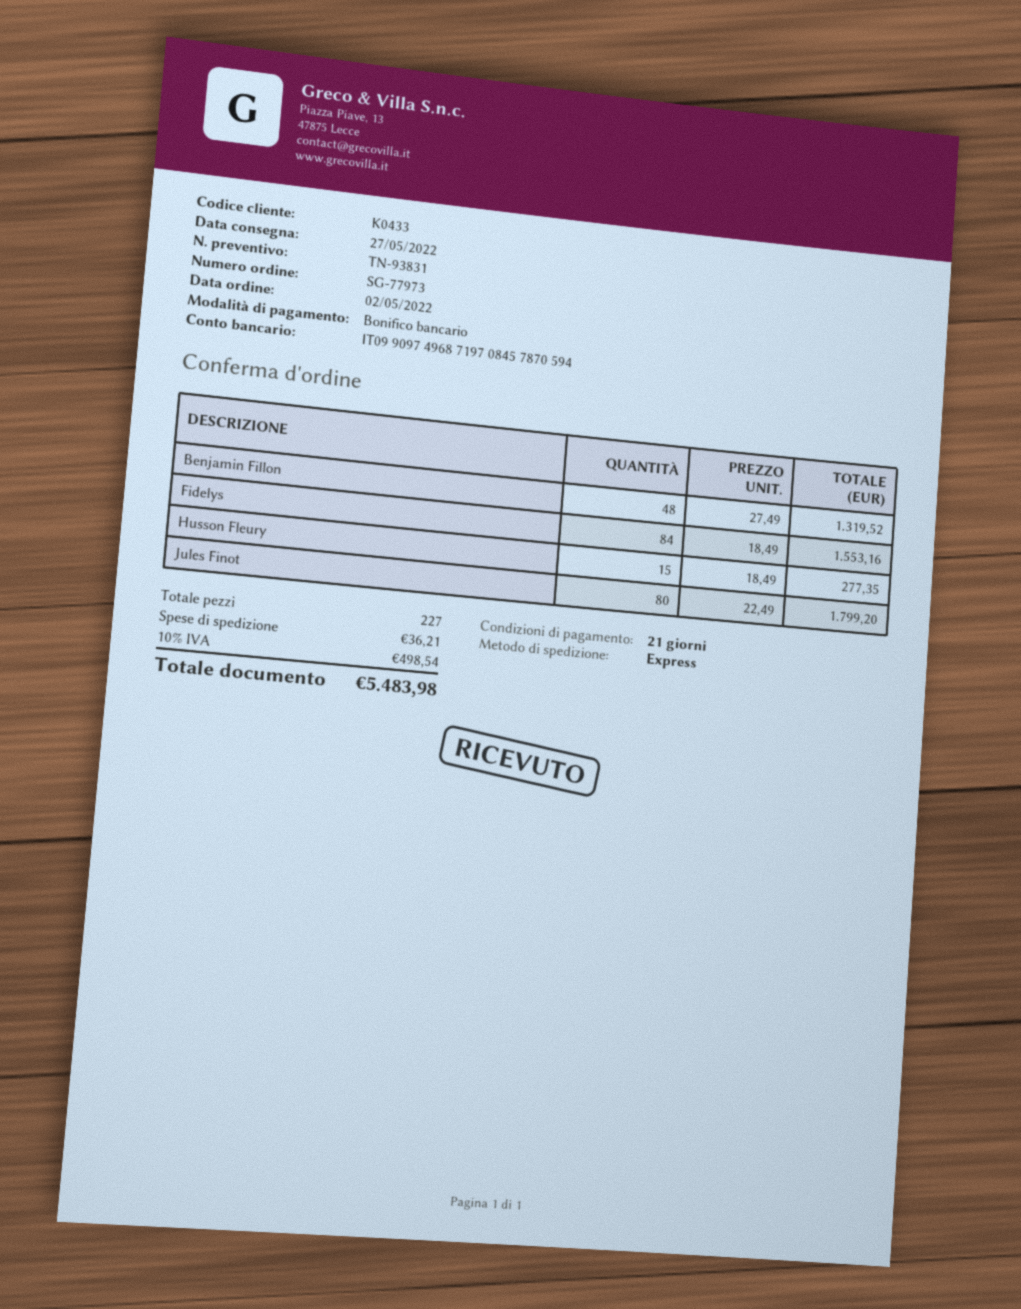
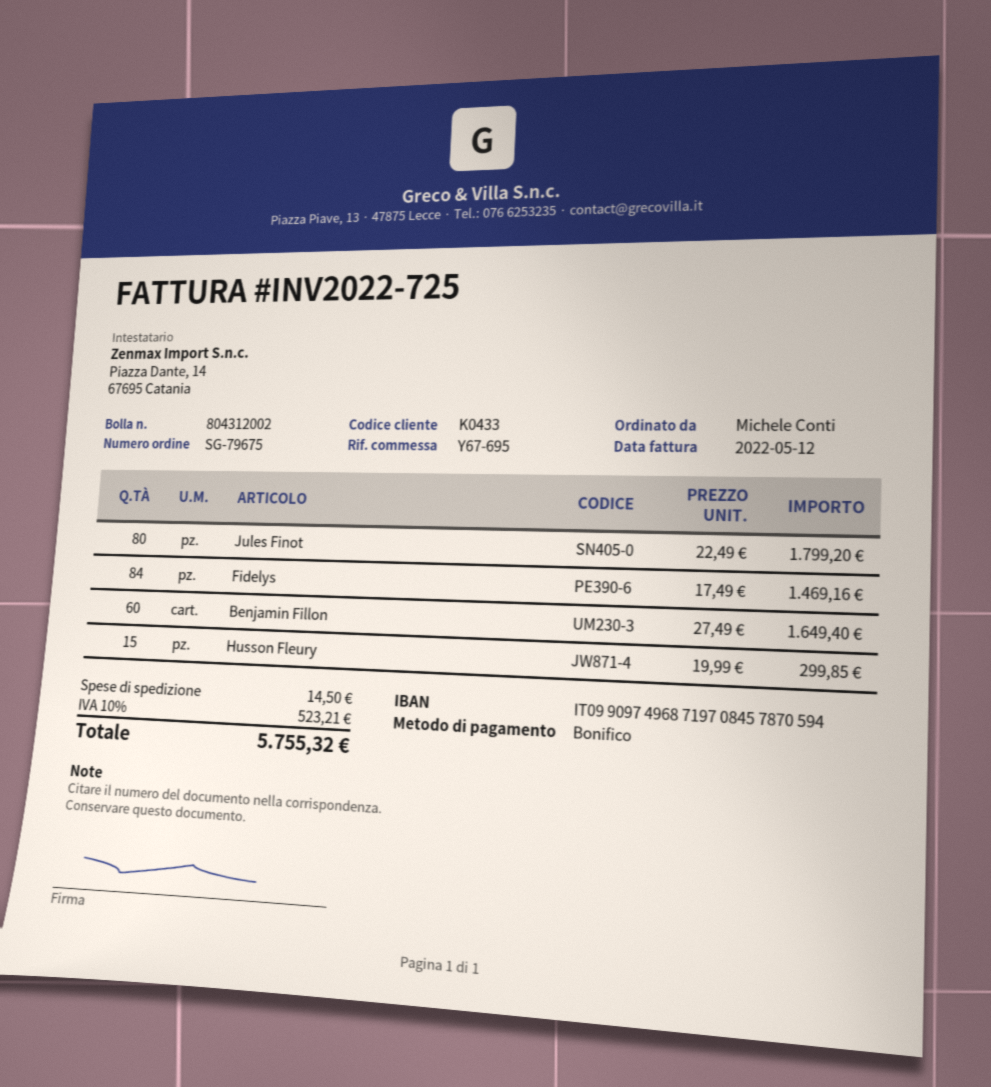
order number: SG-77973 -> SG-79675
Benjamin Fillon: 48 x 27.49 = 1319.52 -> 60 x 27.49 = 1649.40
Fidelys: 84 x 18.49 = 1553.16 -> 84 x 17.49 = 1469.16
Husson Fleury: 15 x 18.49 = 277.35 -> 15 x 19.99 = 299.85
shipping: 36.21 -> 14.50
tax: 10% = 498.54 -> 10% = 523.21
total: 5483.98 -> 5755.32

